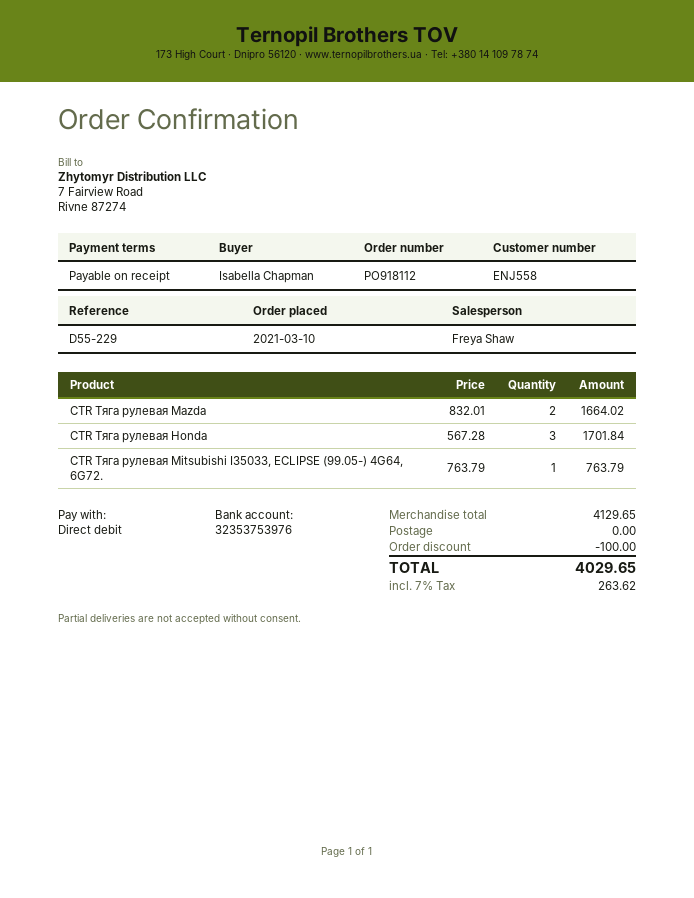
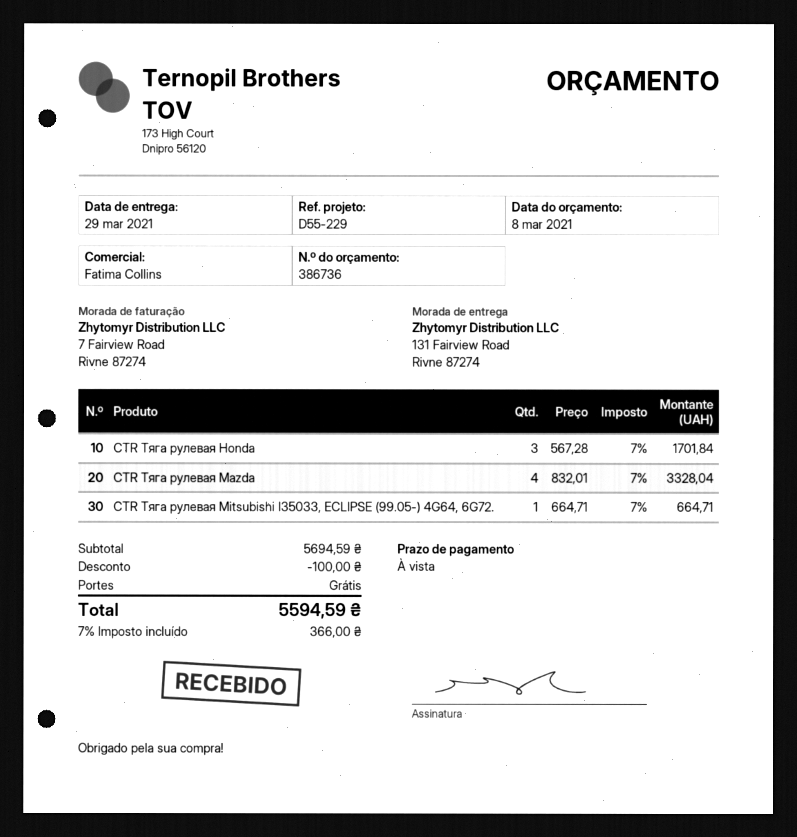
sales rep: Freya Shaw -> Fatima Collins
CTR Тяга рулевая Mazda: 2 x 832.01 = 1664.02 -> 4 x 832.01 = 3328.04
CTR Тяга рулевая Mitsubishi I35033, ECLIPSE (99.05-) 4G64, 6G72.: 1 x 763.79 = 763.79 -> 1 x 664.71 = 664.71
subtotal: 4129.65 -> 5694.59
tax: 7% = 263.62 -> 7% = 366.00
total: 4029.65 -> 5594.59

